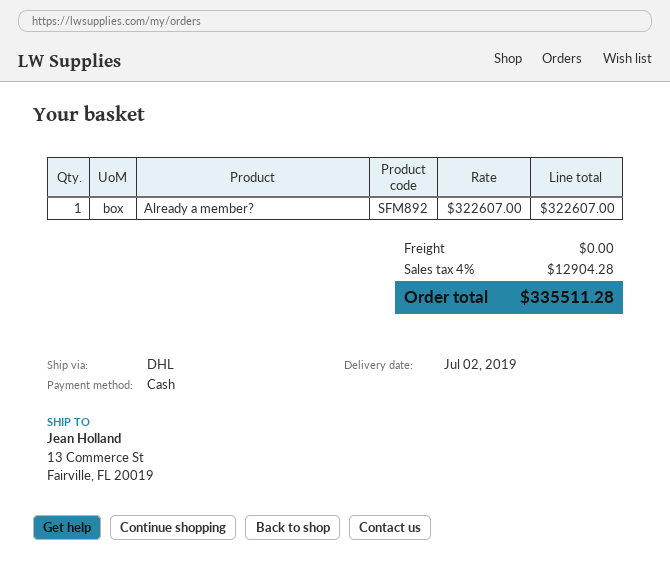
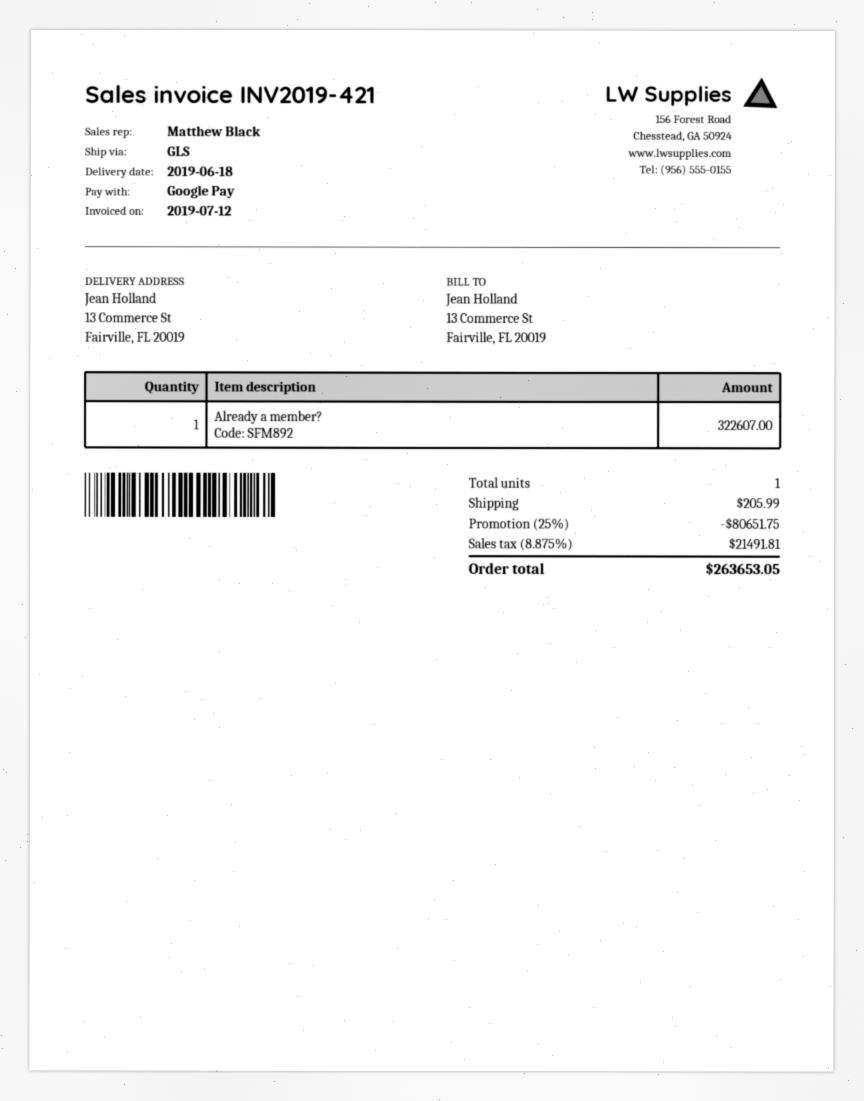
delivery date: 2019-07-02 -> 2019-06-18
payment method: cash -> Google Pay
shipping method: DHL -> GLS
discount: none -> 25% = 80651.75
shipping: 0.00 -> 205.99
tax: 4% = 12904.28 -> 8.875% = 21491.81
total: 335511.28 -> 263653.05

